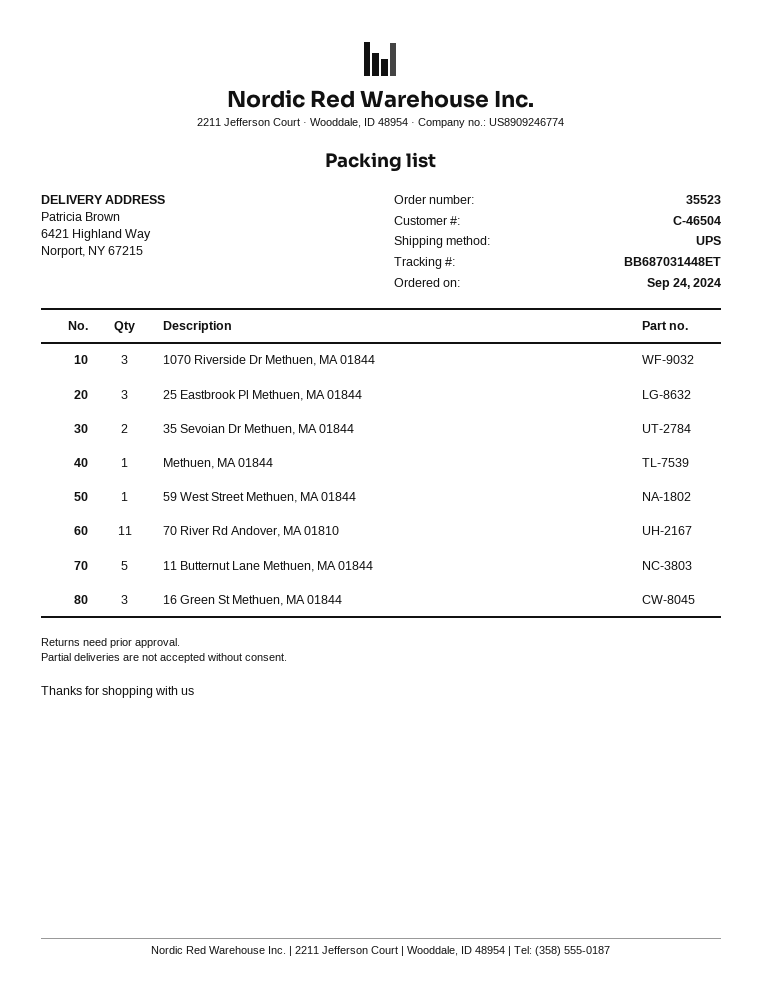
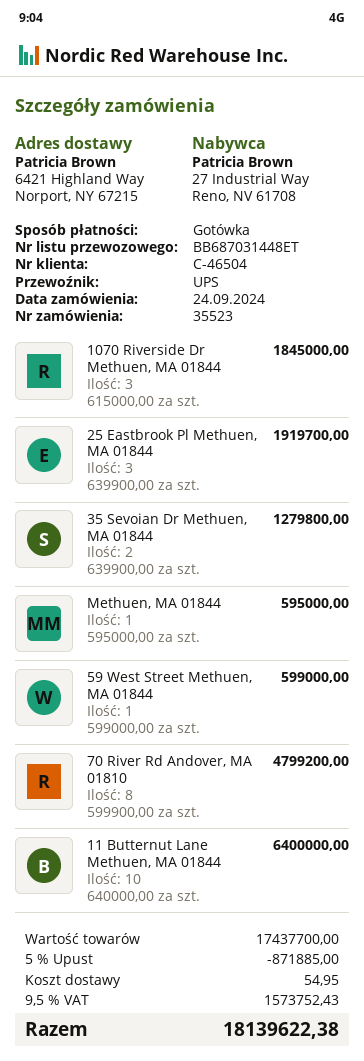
70 River Rd Andover, MA 01810: 11 -> 8
11 Butternut Lane Methuen, MA 01844: 5 -> 10
16 Green St Methuen, MA 01844: 3 -> none

